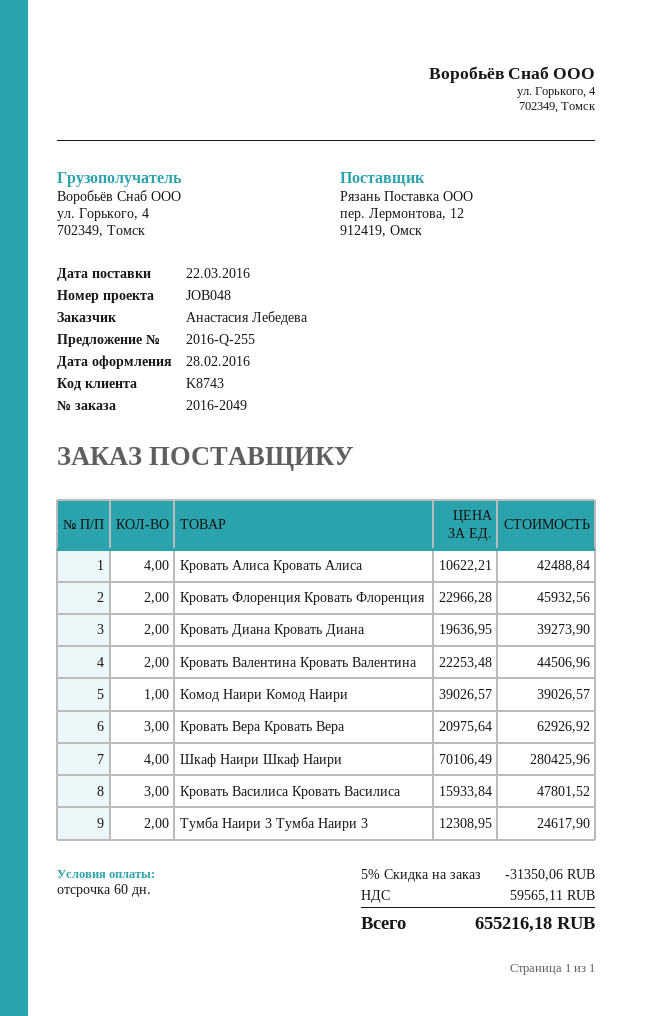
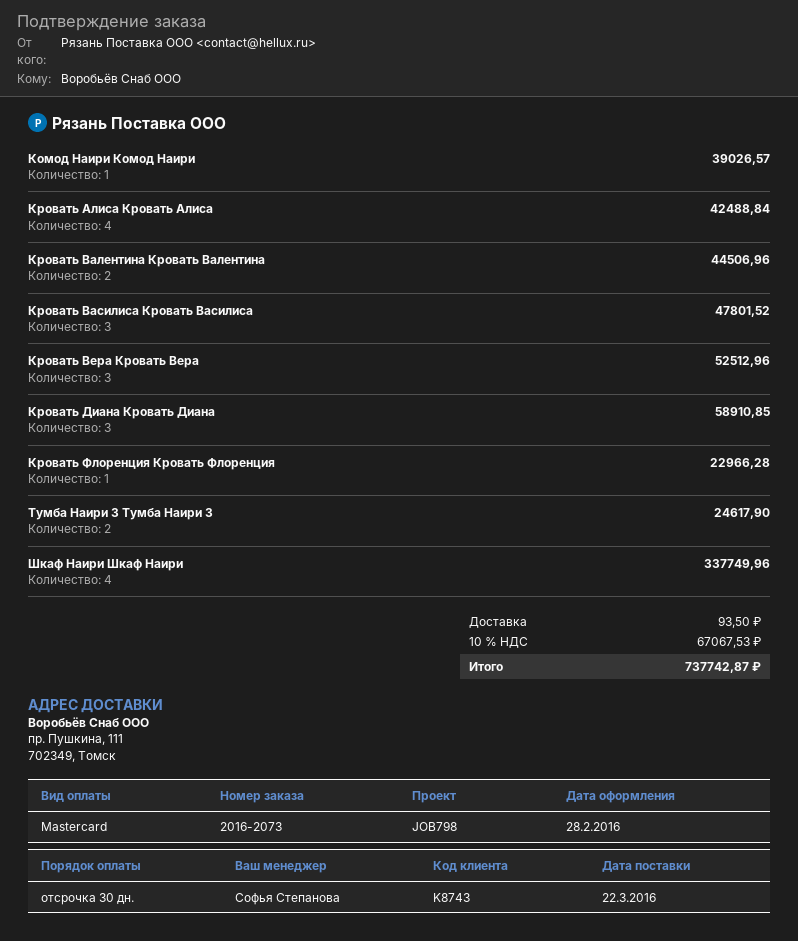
order number: 2016-2049 -> 2016-2073
payment terms: 60 days -> 30 days
reference: JOB048 -> JOB798
ship to: ул. Горького, 4, 702349, Томск -> пр. Пушкина, 111, 702349, Томск
Кровать Флоренция Кровать Флоренция: 2 for 45932.56 -> 1 for 22966.28
Кровать Диана Кровать Диана: 2 for 39273.90 -> 3 for 58910.85
Кровать Вера Кровать Вера: 3 for 62926.92 -> 3 for 52512.96
Шкаф Наири Шкаф Наири: 4 for 280425.96 -> 4 for 337749.96
discount: 5% = 31350.06 -> none
shipping: none -> 93.50
tax: 59565.11 -> 67067.53
total: 655216.18 -> 737742.87

